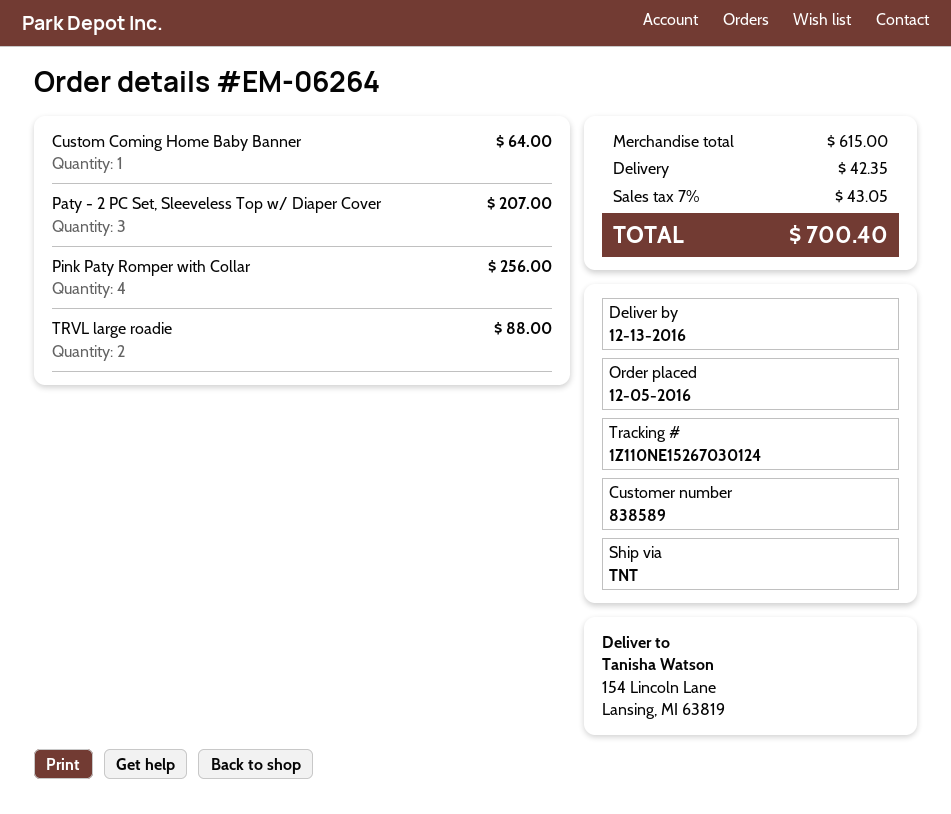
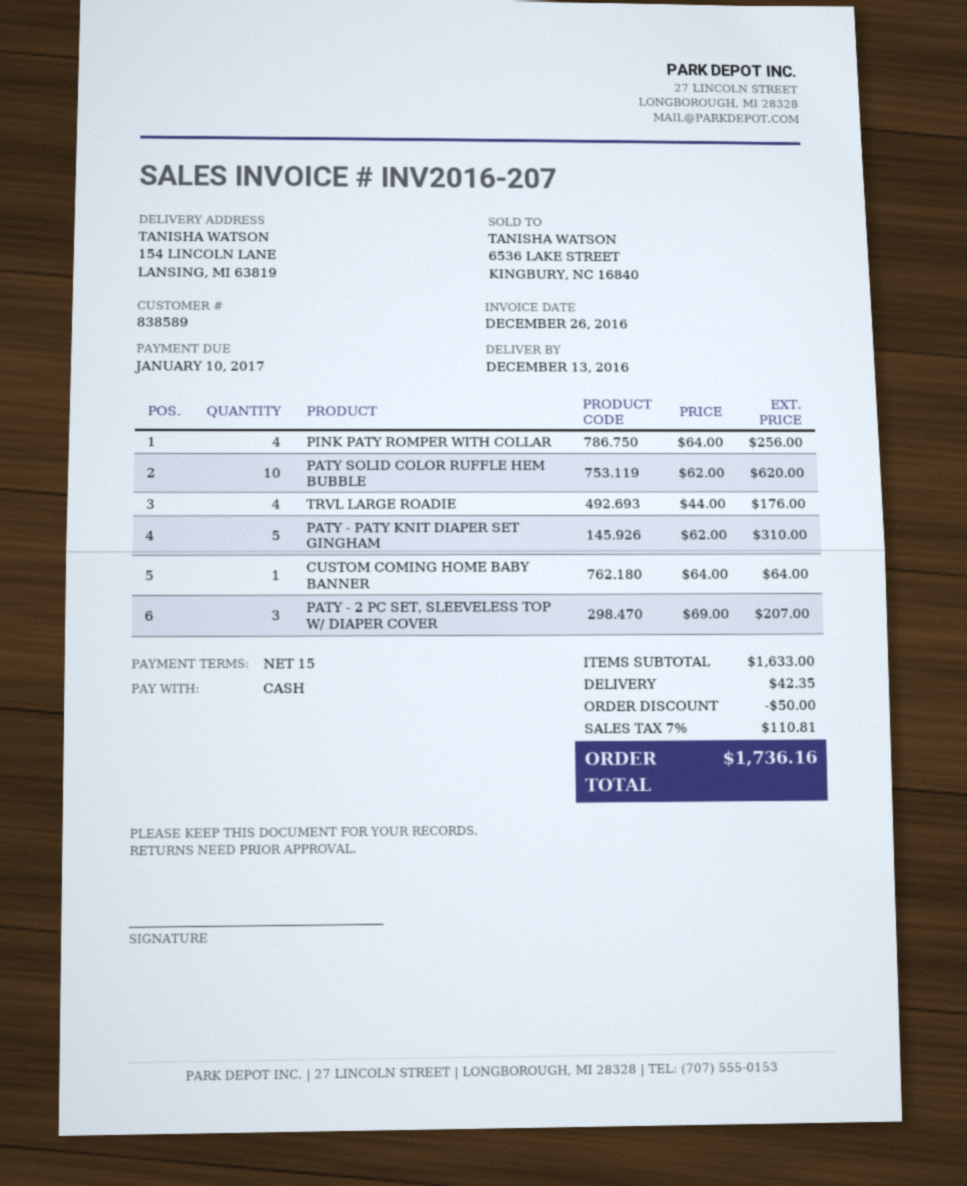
TRVL large roadie: 2 for 88.00 -> 4 for 176.00
PATY SOLID COLOR RUFFLE HEM BUBBLE: none -> 10 for 620.00
PATY - PATY KNIT DIAPER SET GINGHAM: none -> 5 for 310.00
subtotal: 615.00 -> 1633.00
discount: none -> 50.00
tax: 7% = 43.05 -> 7% = 110.81
total: 700.40 -> 1736.16

